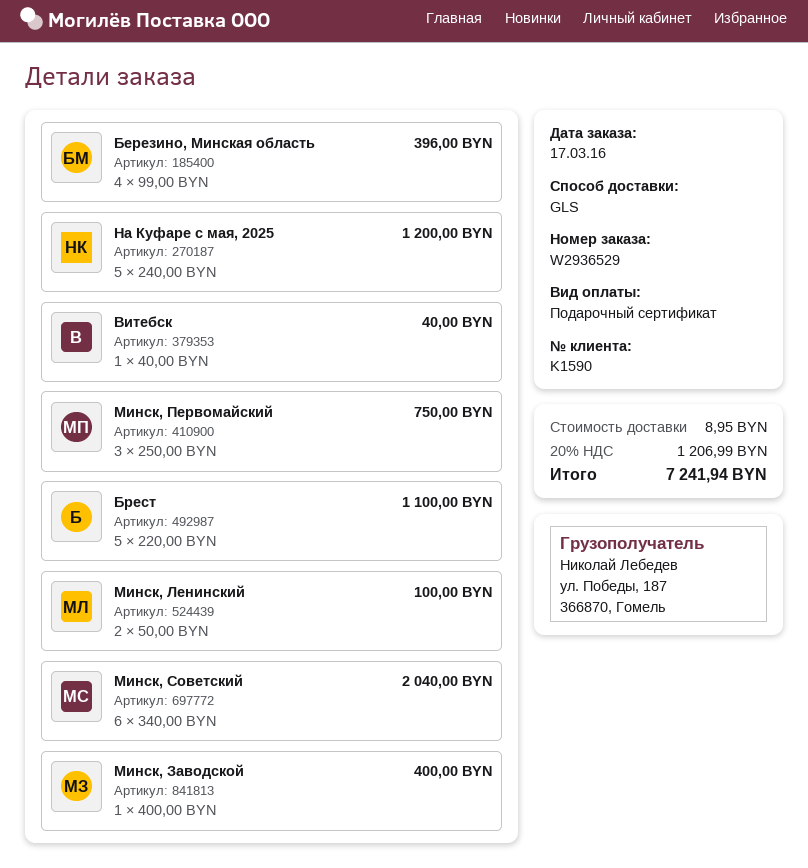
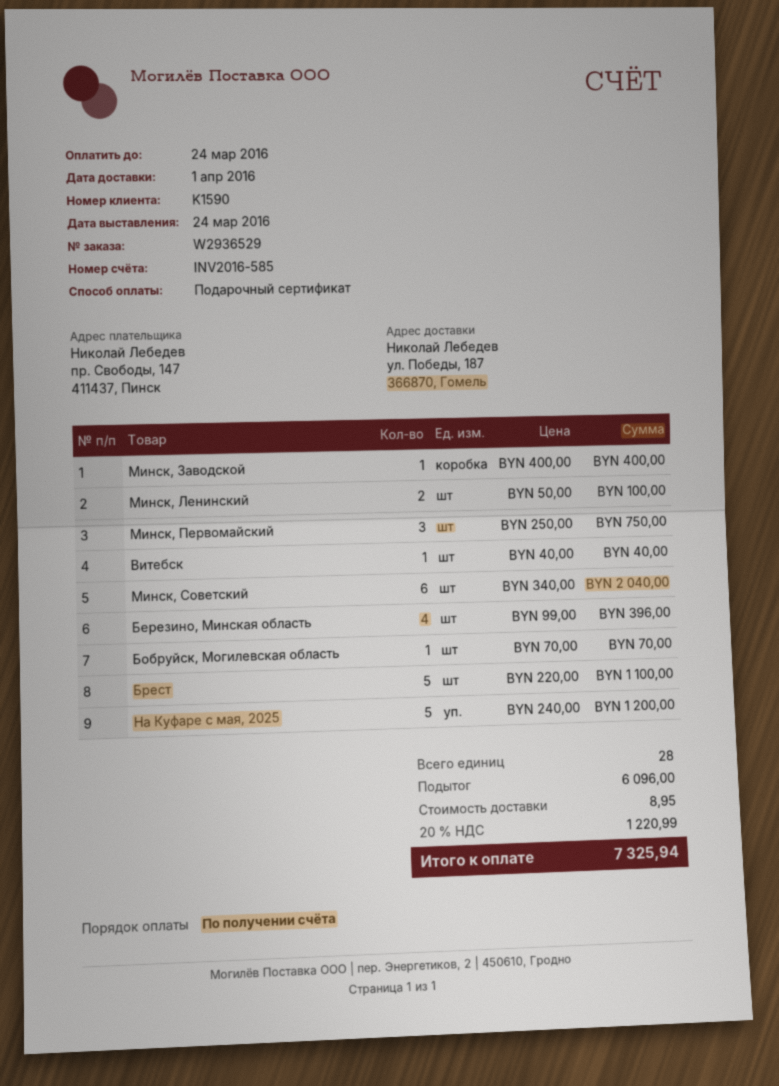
Бобруйск, Могилевская область: none -> 1 x 70.00 = 70.00
tax: 20% = 1206.99 -> 20% = 1220.99
total: 7241.94 -> 7325.94

